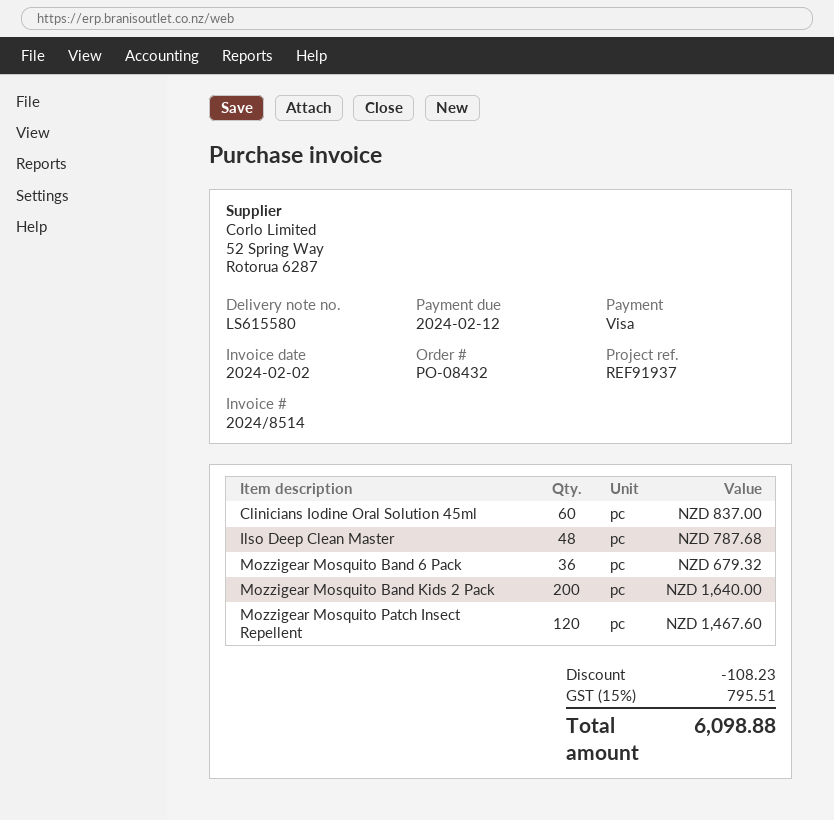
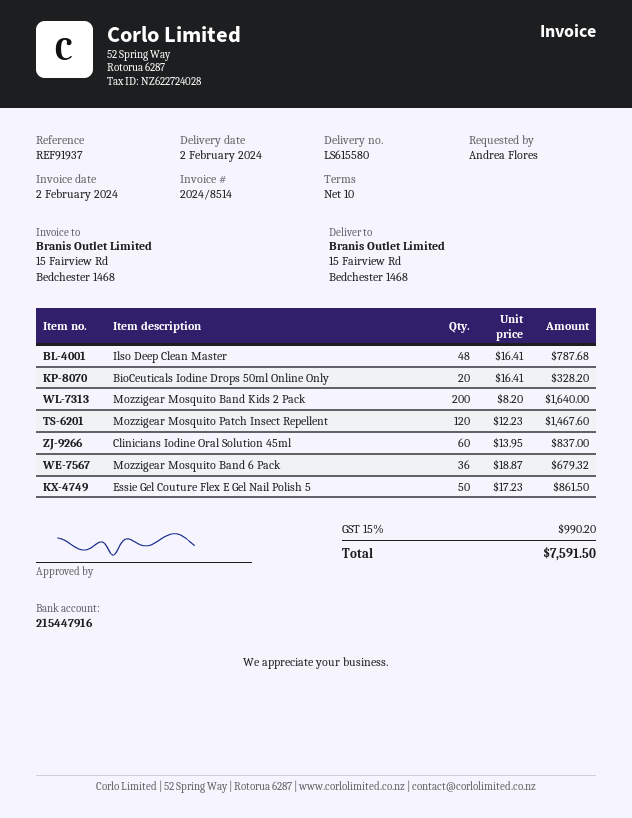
BioCeuticals Iodine Drops 50ml Online Only: none -> 20 for 328.20
Essie Gel Couture Flex E Gel Nail Polish 5: none -> 50 for 861.50
discount: 108.23 -> none
tax: 15% = 795.51 -> 15% = 990.20
total: 6098.88 -> 7591.50

